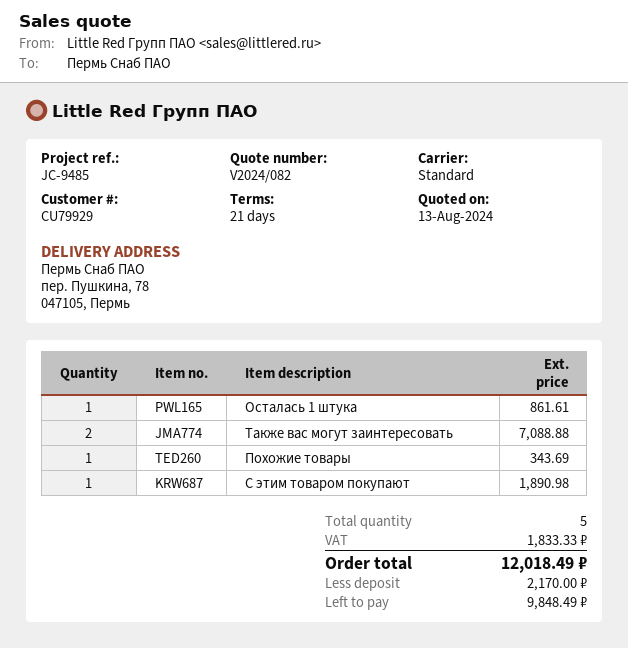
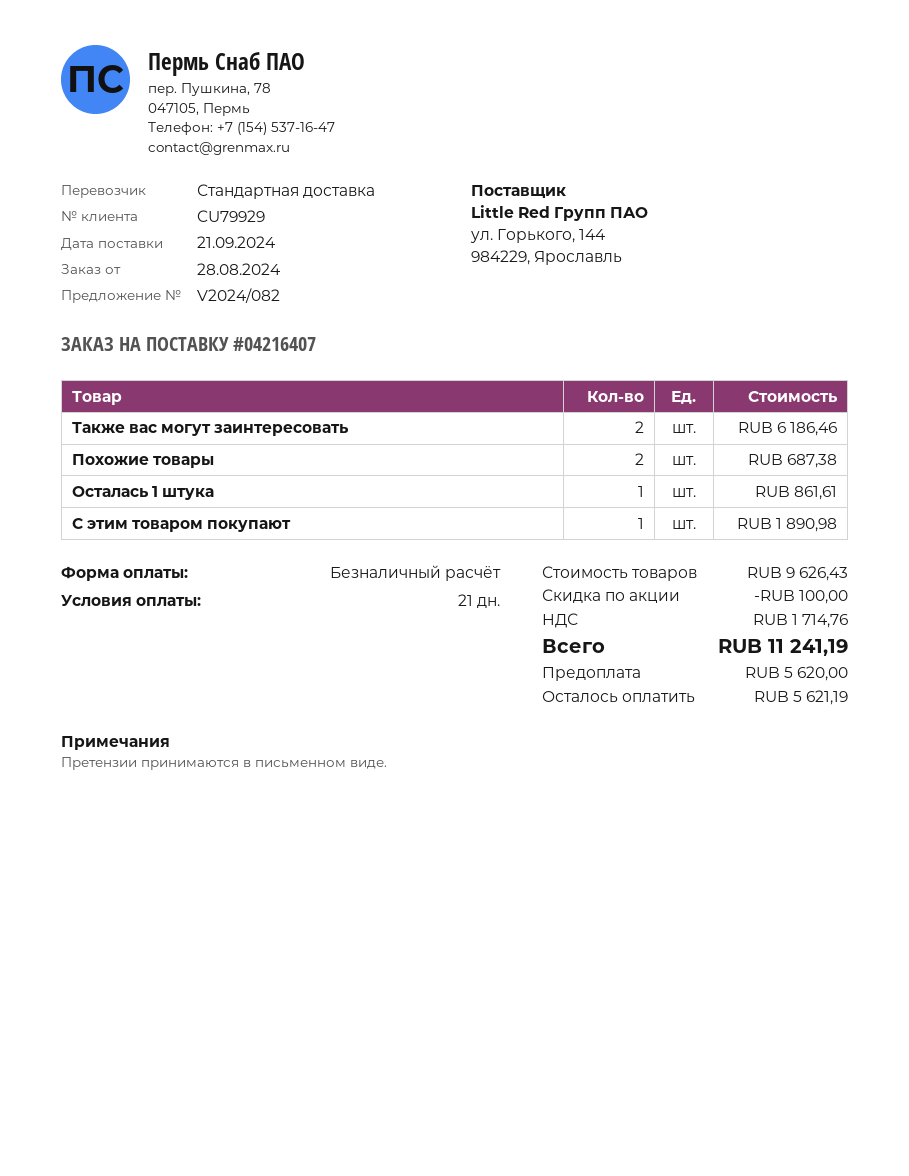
Также вас могут заинтересовать: 2 for 7088.88 -> 2 for 6186.46
Похожие товары: 1 for 343.69 -> 2 for 687.38
discount: none -> 100.00
tax: 1833.33 -> 1714.76
total: 12018.49 -> 11241.19
deposit: 2170.00 -> 5620.00
balance: 9848.49 -> 5621.19

